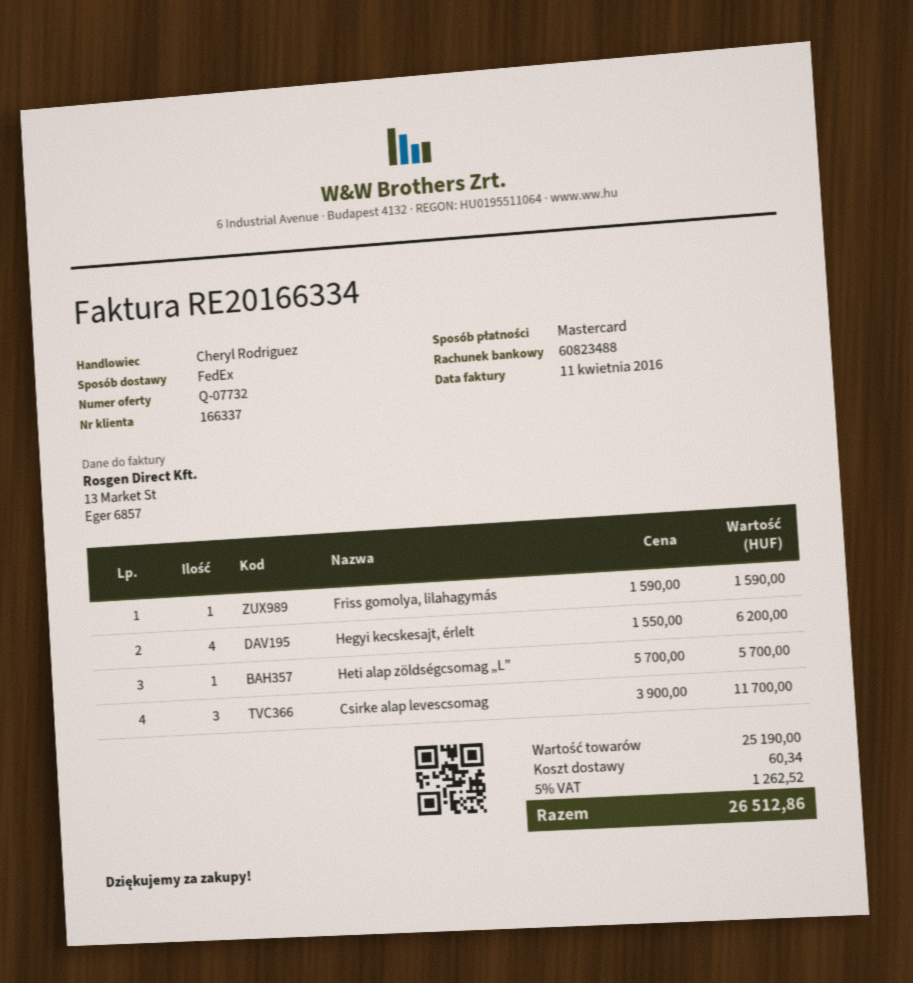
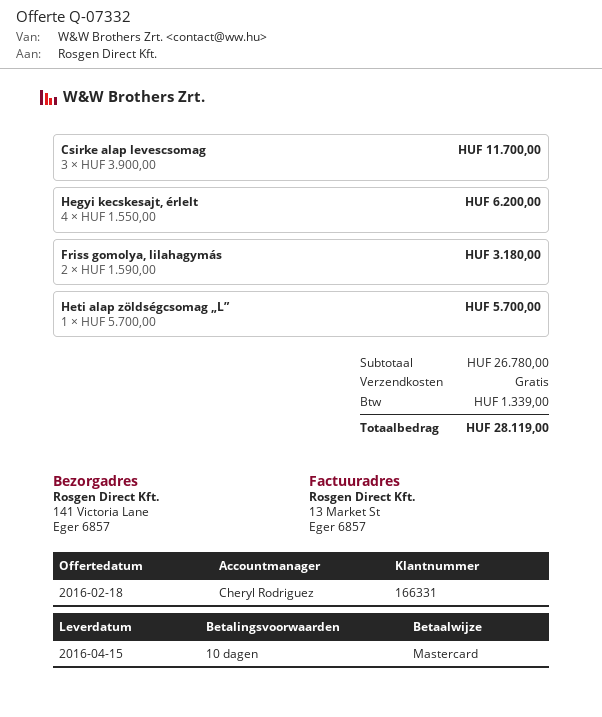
quote number: Q-07732 -> Q-07332
customer number: 166337 -> 166331
Friss gomolya, lilahagymás: 1 x 1590.00 = 1590.00 -> 2 x 1590.00 = 3180.00
subtotal: 25190.00 -> 26780.00
shipping: 60.34 -> 0.00
tax: 1262.52 -> 1339.00
total: 26512.86 -> 28119.00

